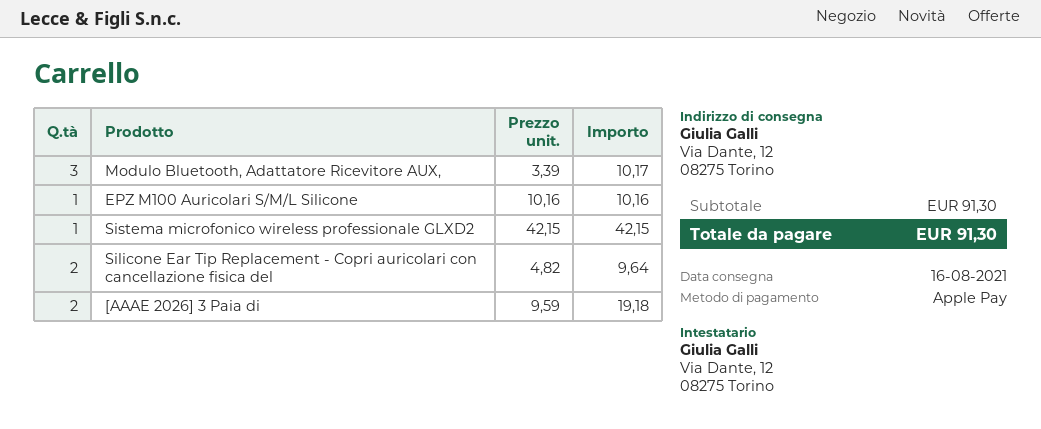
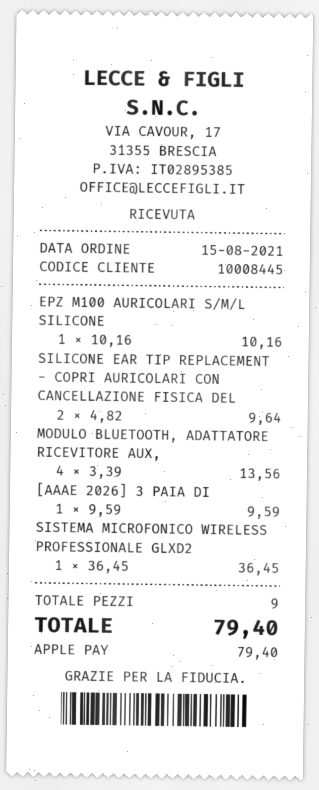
Modulo Bluetooth, Adattatore Ricevitore AUX,: 3 x 3.39 = 10.17 -> 4 x 3.39 = 13.56
Sistema microfonico wireless professionale GLXD2: 1 x 42.15 = 42.15 -> 1 x 36.45 = 36.45
[AAAE 2026] 3 Paia di: 2 x 9.59 = 19.18 -> 1 x 9.59 = 9.59
total: 91.30 -> 79.40

